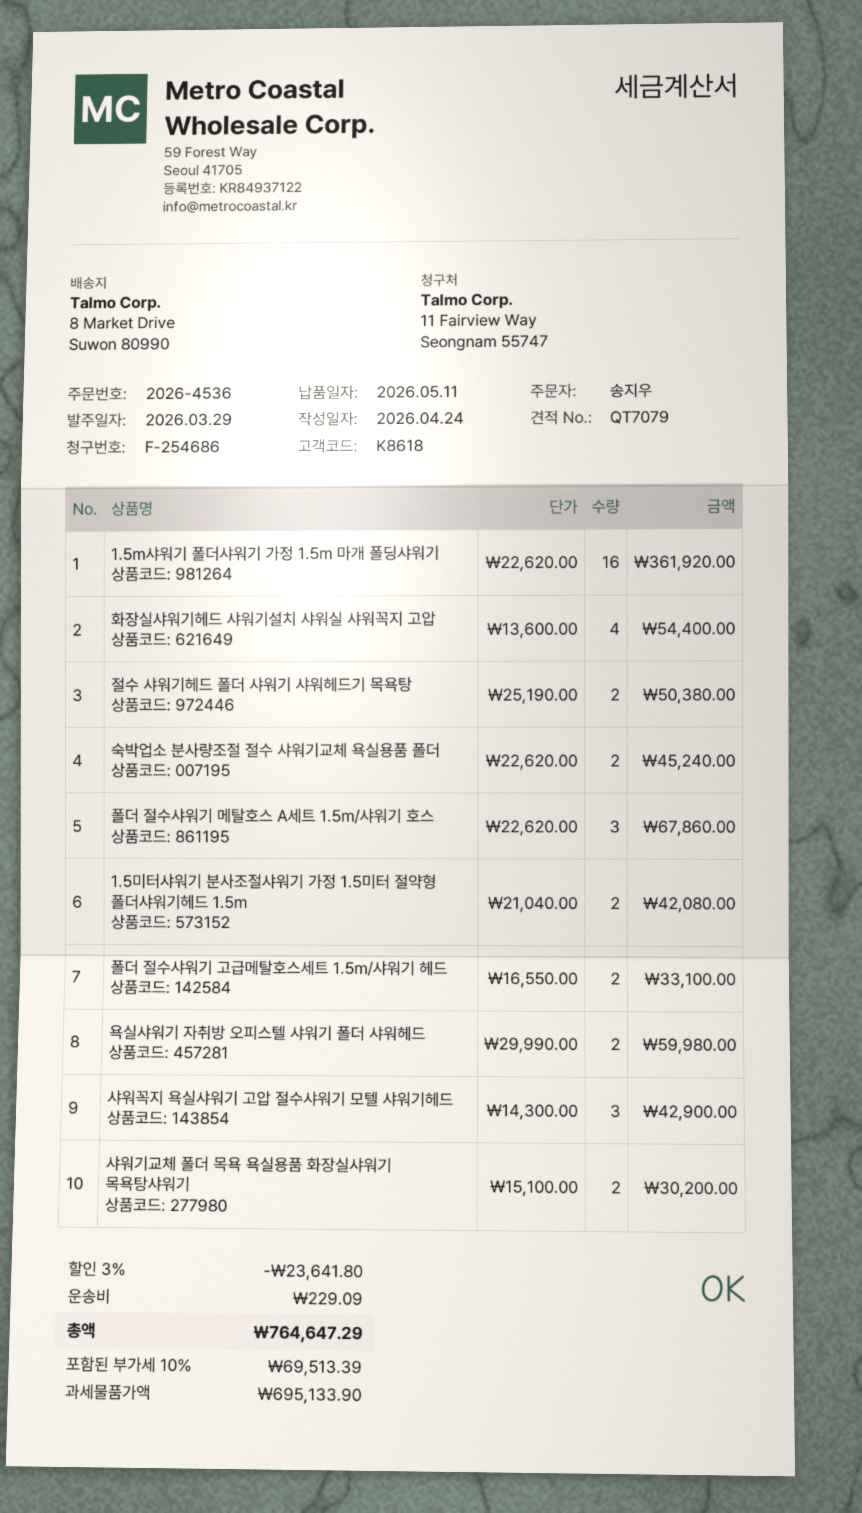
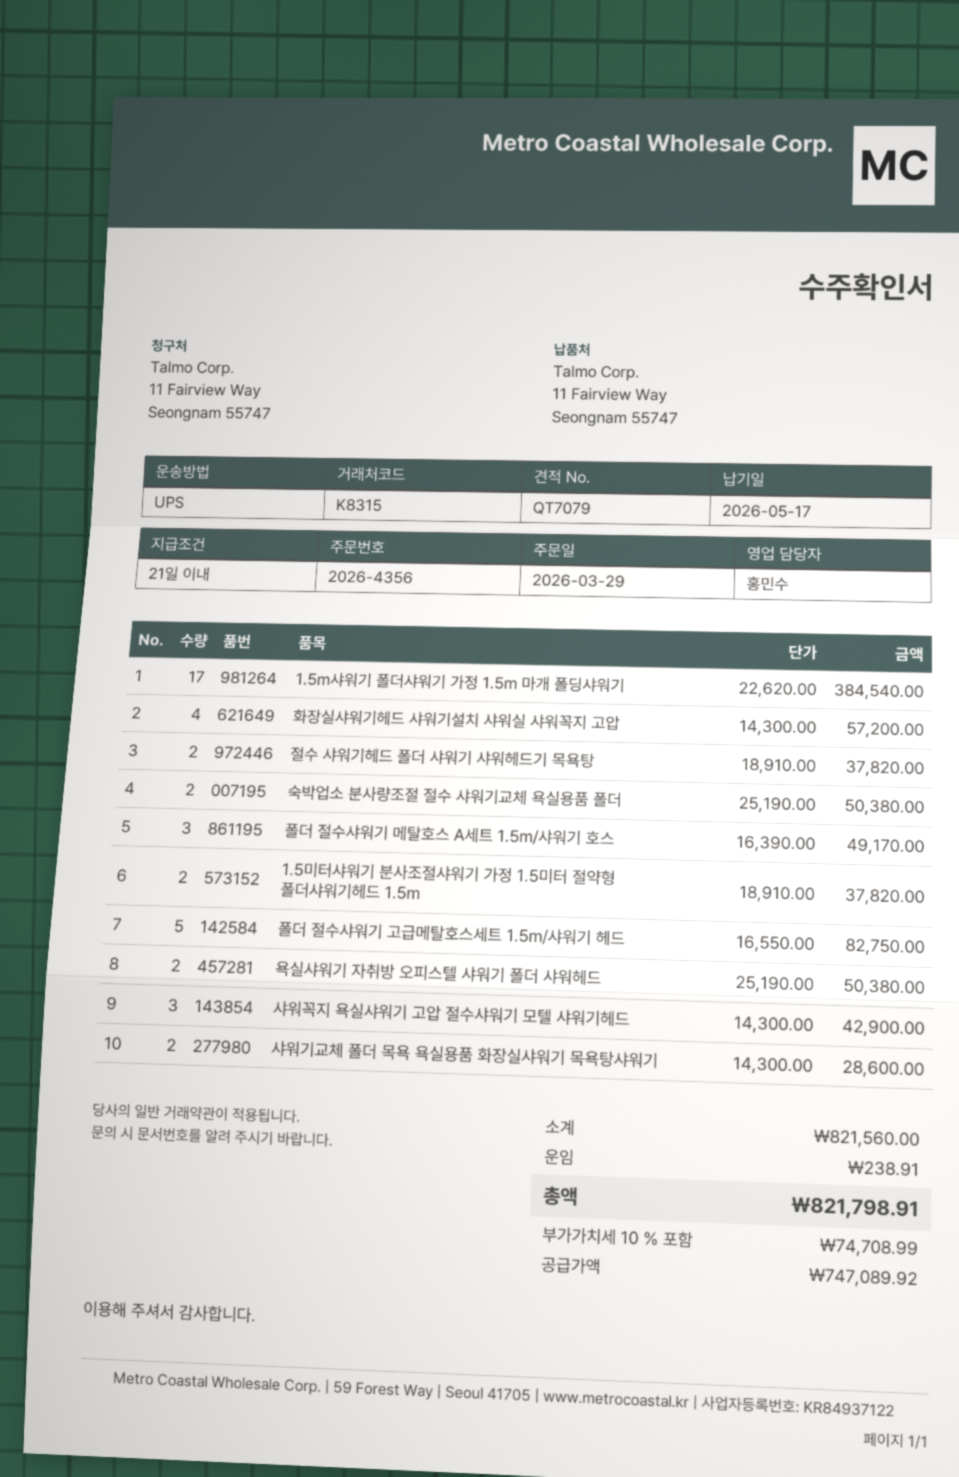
order number: 2026-4536 -> 2026-4356
delivery date: 2026-05-11 -> 2026-05-17
customer number: K8618 -> K8315
ship to: 8 Market Drive, Suwon 80990 -> 11 Fairview Way, Seongnam 55747
1.5m샤워기 폴더샤워기 가정 1.5m 마개 폴딩샤워기: 16 x 22620.00 = 361920.00 -> 17 x 22620.00 = 384540.00
화장실샤워기헤드 샤워기설치 샤워실 샤워꼭지 고압: 4 x 13600.00 = 54400.00 -> 4 x 14300.00 = 57200.00
절수 샤워기헤드 폴더 샤워기 샤워헤드기 목욕탕: 2 x 25190.00 = 50380.00 -> 2 x 18910.00 = 37820.00
숙박업소 분사량조절 절수 샤워기교체 욕실용품 폴더: 2 x 22620.00 = 45240.00 -> 2 x 25190.00 = 50380.00
폴더 절수샤워기 메탈호스 A세트 1.5m/샤워기 호스: 3 x 22620.00 = 67860.00 -> 3 x 16390.00 = 49170.00
1.5미터샤워기 분사조절샤워기 가정 1.5미터 절약형 폴더샤워기헤드 1.5m: 2 x 21040.00 = 42080.00 -> 2 x 18910.00 = 37820.00
폴더 절수샤워기 고급메탈호스세트 1.5m/샤워기 헤드: 2 x 16550.00 = 33100.00 -> 5 x 16550.00 = 82750.00
욕실샤워기 자취방 오피스텔 샤워기 폴더 샤워헤드: 2 x 29990.00 = 59980.00 -> 2 x 25190.00 = 50380.00
샤워기교체 폴더 목욕 욕실용품 화장실샤워기 목욕탕샤워기: 2 x 15100.00 = 30200.00 -> 2 x 14300.00 = 28600.00
discount: 3% = 23641.80 -> none
shipping: 229.09 -> 238.91
net: 695133.90 -> 747089.92
tax: 10% = 69513.39 -> 10% = 74708.99
total: 764647.29 -> 821798.91

